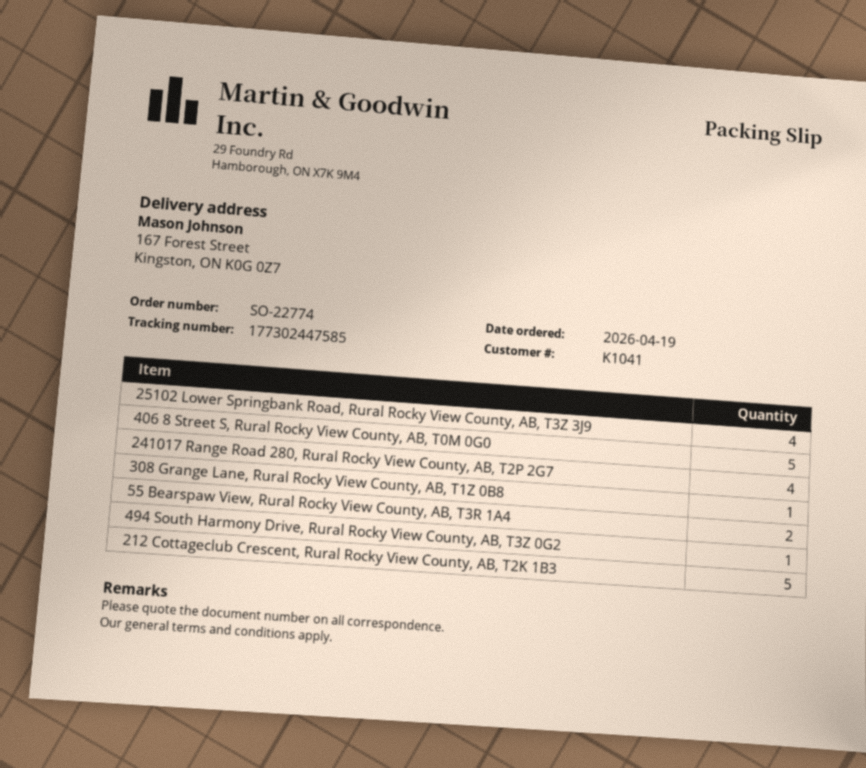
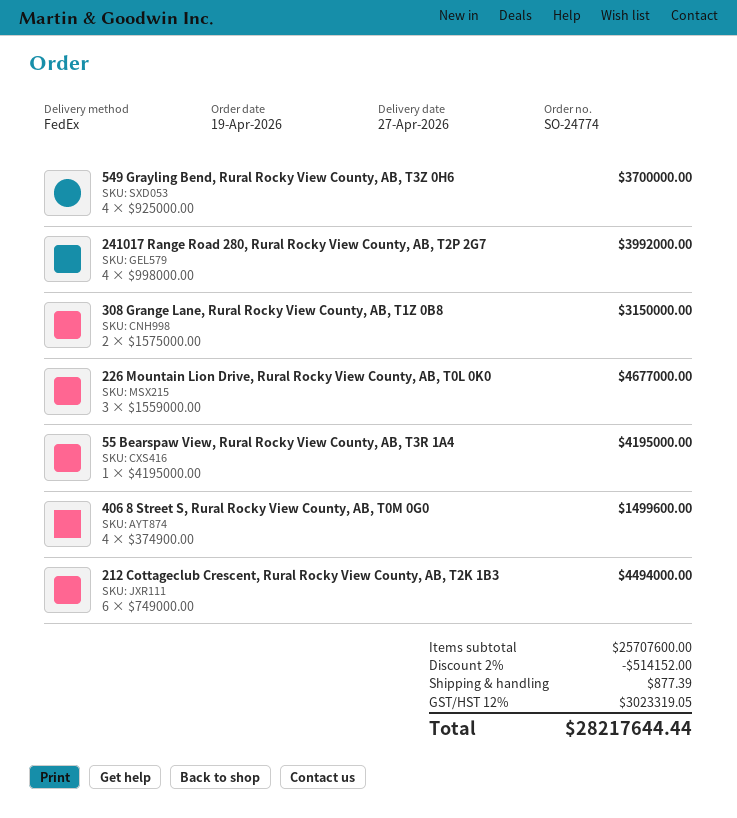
order number: SO-22774 -> SO-24774
25102 Lower Springbank Road, Rural Rocky View County, AB, T3Z 3J9: 4 -> none
406 8 Street S, Rural Rocky View County, AB, T0M 0G0: 5 -> 4
308 Grange Lane, Rural Rocky View County, AB, T1Z 0B8: 1 -> 2
55 Bearspaw View, Rural Rocky View County, AB, T3R 1A4: 2 -> 1
494 South Harmony Drive, Rural Rocky View County, AB, T3Z 0G2: 1 -> none
212 Cottageclub Crescent, Rural Rocky View County, AB, T2K 1B3: 5 -> 6
549 Grayling Bend, Rural Rocky View County, AB, T3Z 0H6: none -> 4
226 Mountain Lion Drive, Rural Rocky View County, AB, T0L 0K0: none -> 3

